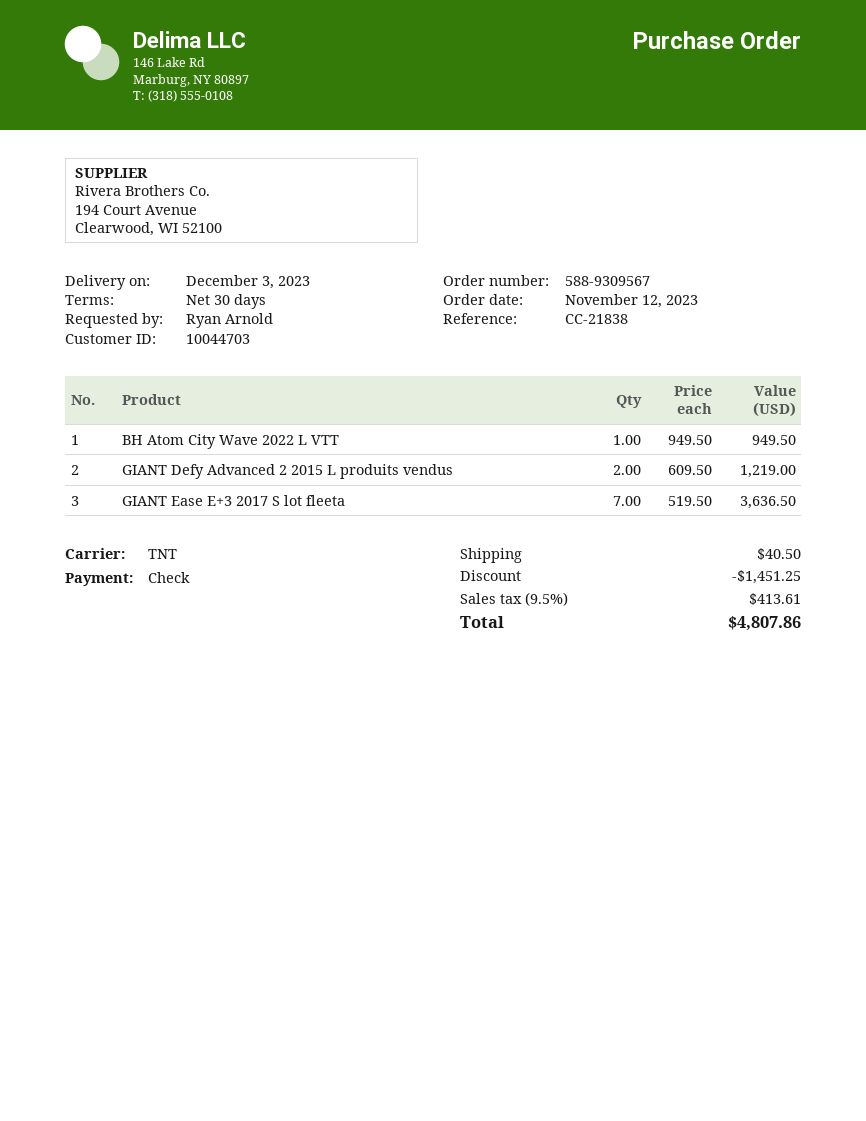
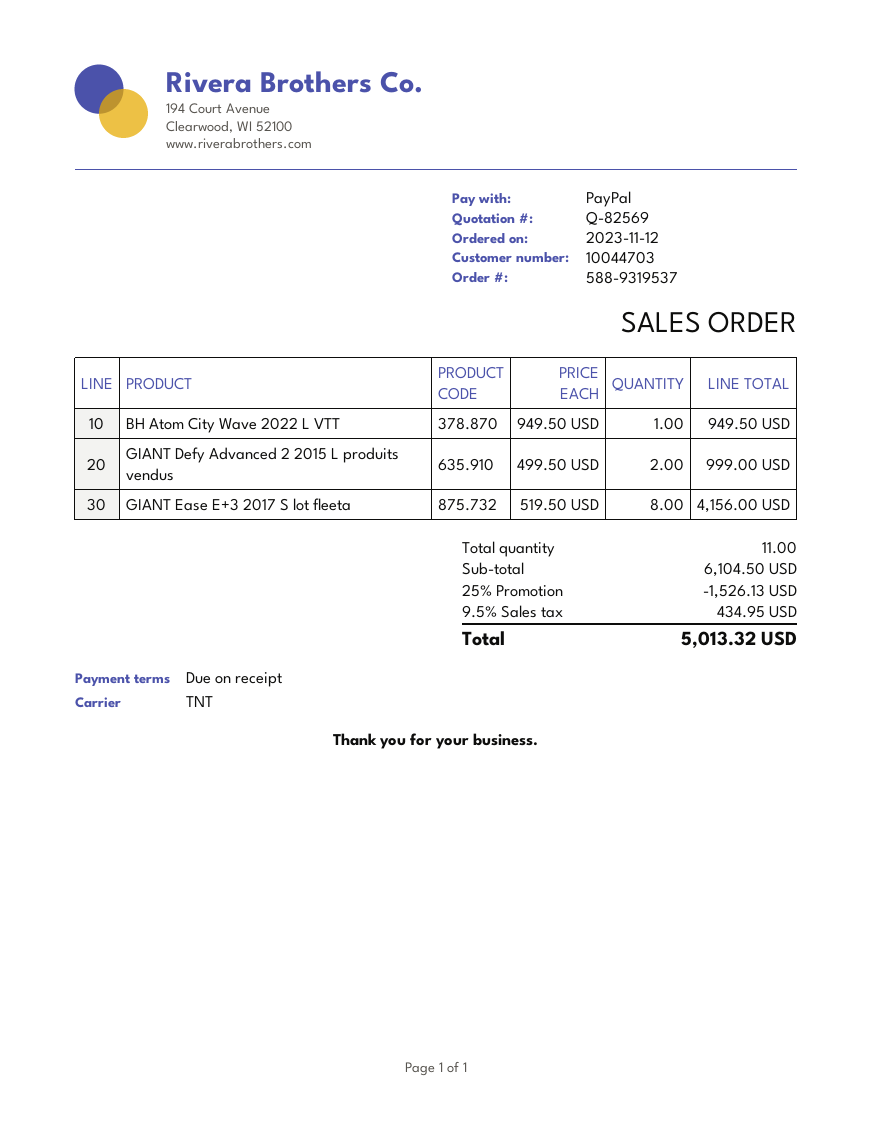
order number: 588-9309567 -> 588-9319537
payment terms: 30 days -> on receipt
payment method: cheque -> PayPal
GIANT Defy Advanced 2 2015 L produits vendus: 2 x 609.50 = 1219.00 -> 2 x 499.50 = 999.00
GIANT Ease E+3 2017 S lot fleeta: 7 x 519.50 = 3636.50 -> 8 x 519.50 = 4156.00
discount: 1451.25 -> 1526.13
shipping: 40.50 -> none
tax: 9.5% = 413.61 -> 9.5% = 434.95
total: 4807.86 -> 5013.32

